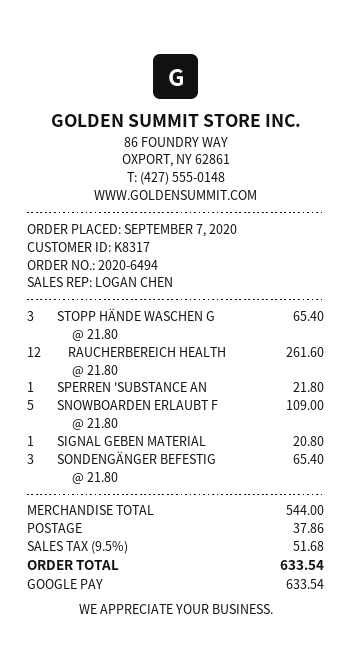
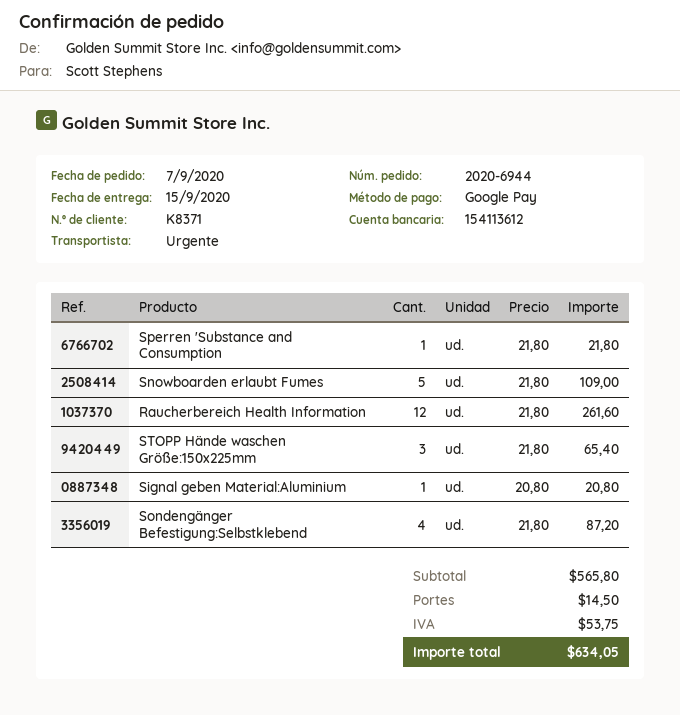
order number: 2020-6494 -> 2020-6944
customer number: K8317 -> K8371
SONDENGÄNGER BEFESTIG: 3 x 21.80 = 65.40 -> 4 x 21.80 = 87.20
subtotal: 544.00 -> 565.80
shipping: 37.86 -> 14.50
tax: 51.68 -> 53.75
total: 633.54 -> 634.05

